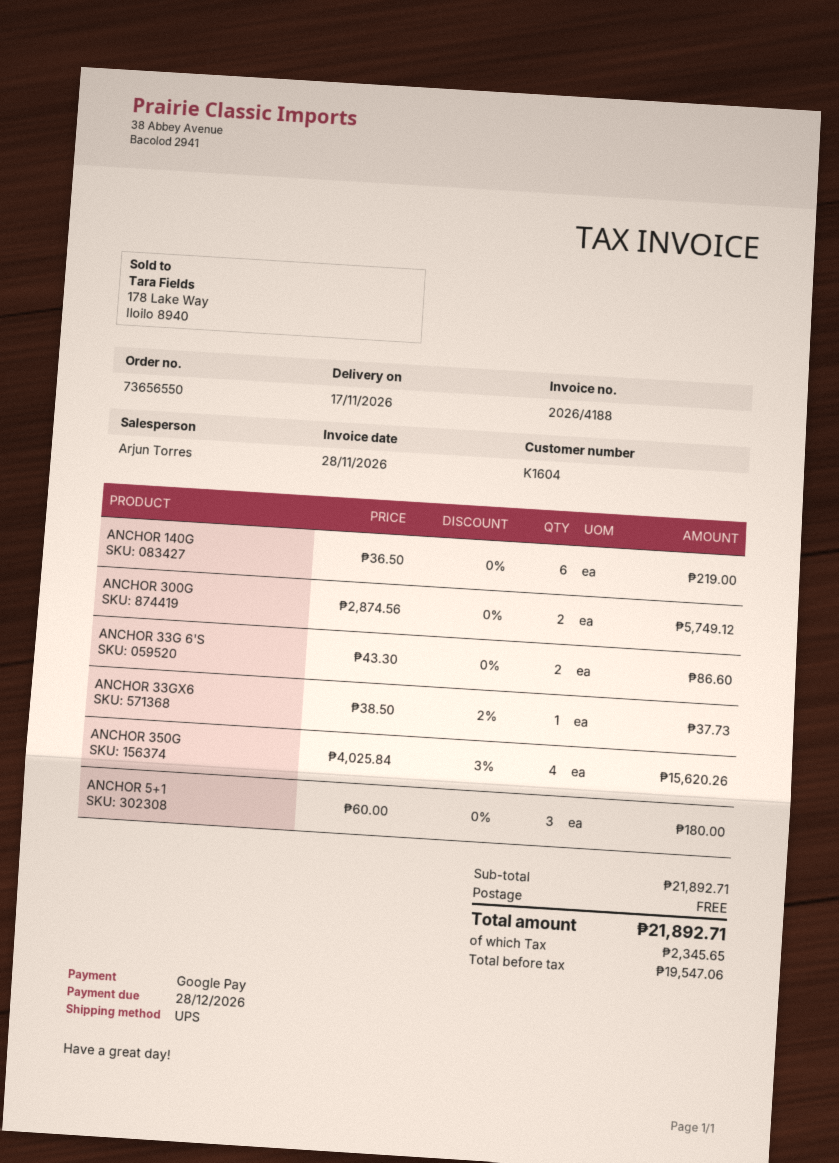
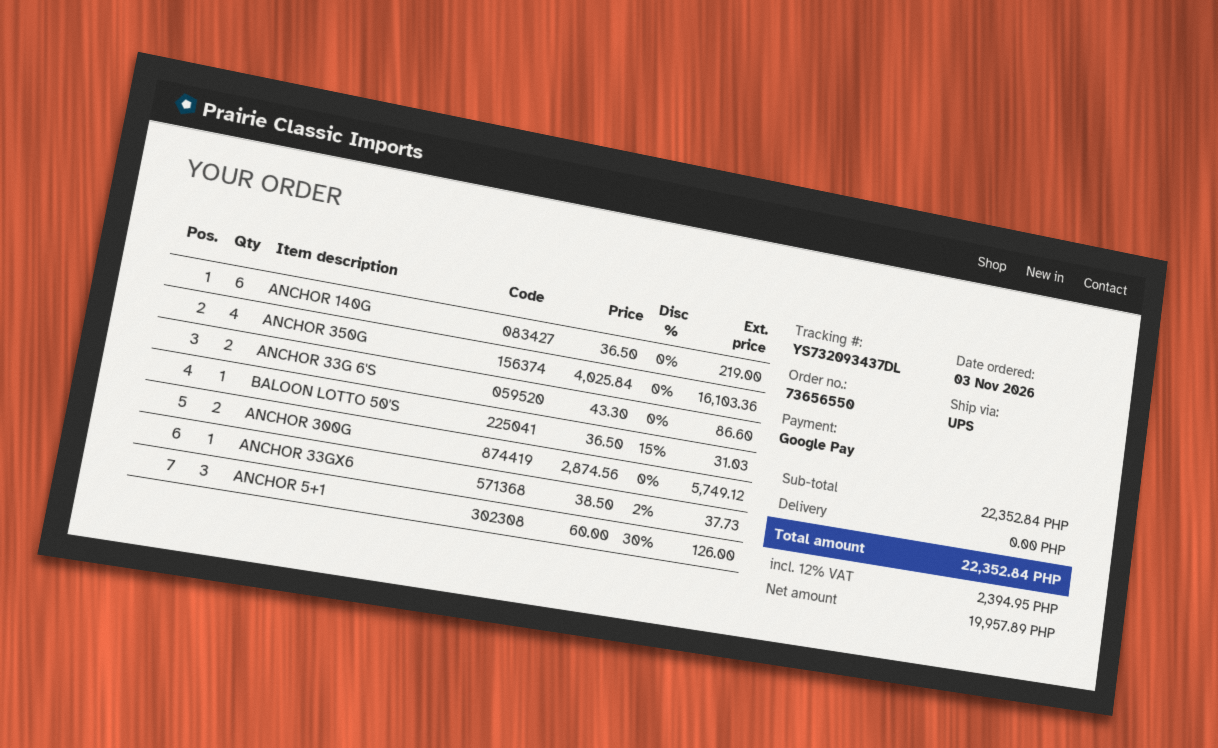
ANCHOR 350G: 4 x 4025.84 - 3% = 15620.26 -> 4 x 4025.84 = 16103.36
ANCHOR 5+1: 3 x 60.00 = 180.00 -> 3 x 60.00 - 30% = 126.00
BALOON LOTTO 50'S: none -> 1 x 36.50 - 15% = 31.03
subtotal: 21892.71 -> 22352.84
net: 19547.06 -> 19957.89
tax: 2345.65 -> 2394.95
total: 21892.71 -> 22352.84

